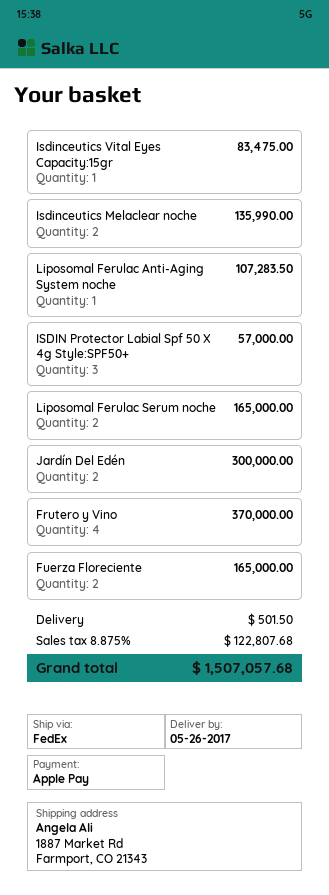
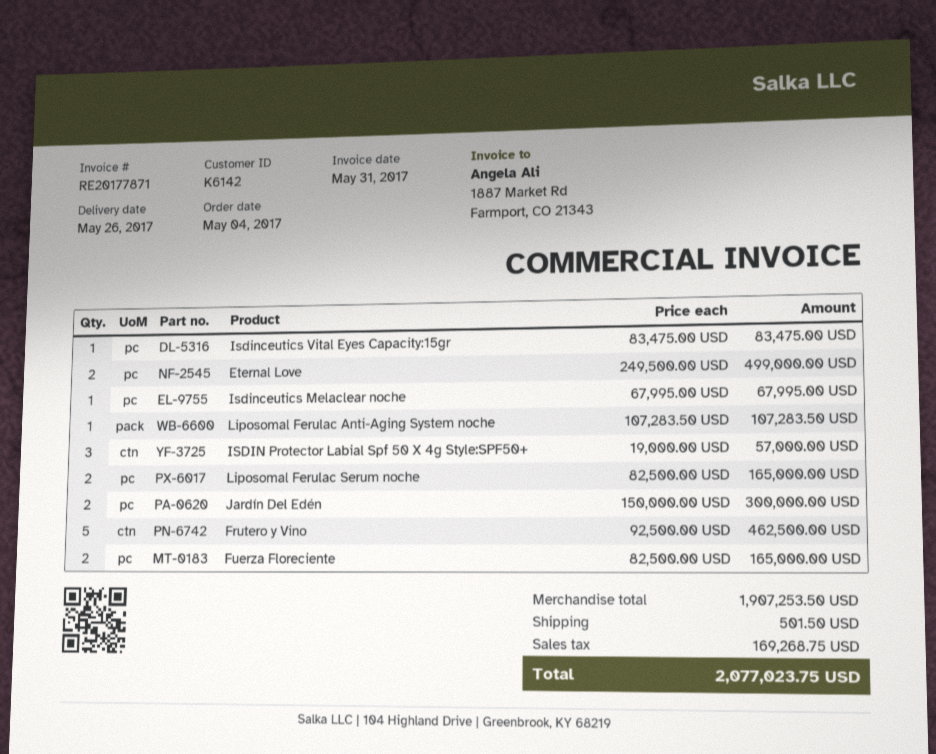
Isdinceutics Melaclear noche: 2 for 135990.00 -> 1 for 67995.00
Frutero y Vino: 4 for 370000.00 -> 5 for 462500.00
Eternal Love: none -> 2 for 499000.00
tax: 122807.68 -> 169268.75
total: 1507057.68 -> 2077023.75

